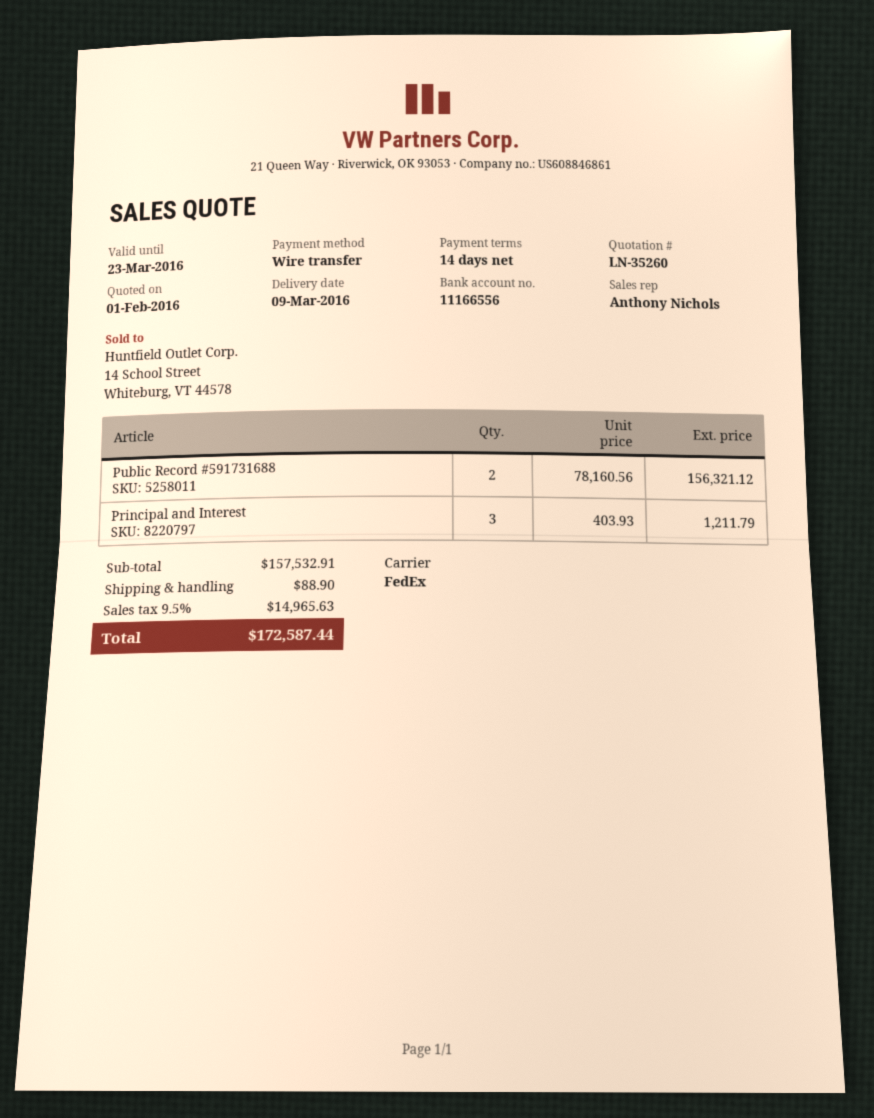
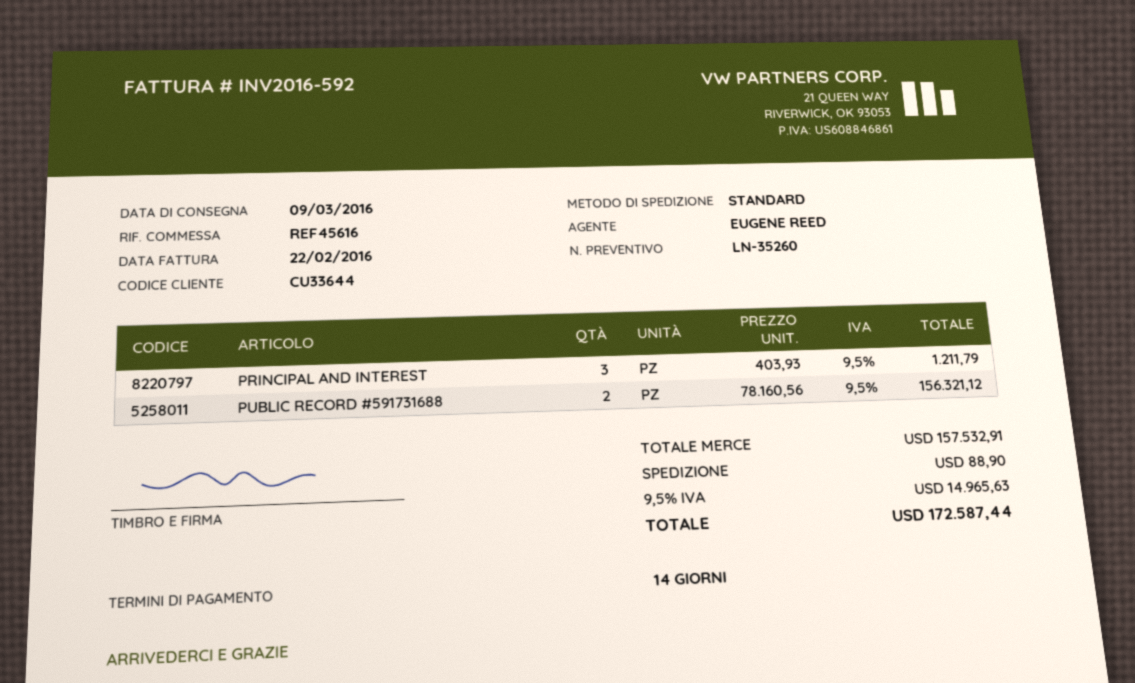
sales rep: Anthony Nichols -> EUGENE REED
shipping method: FedEx -> standard

